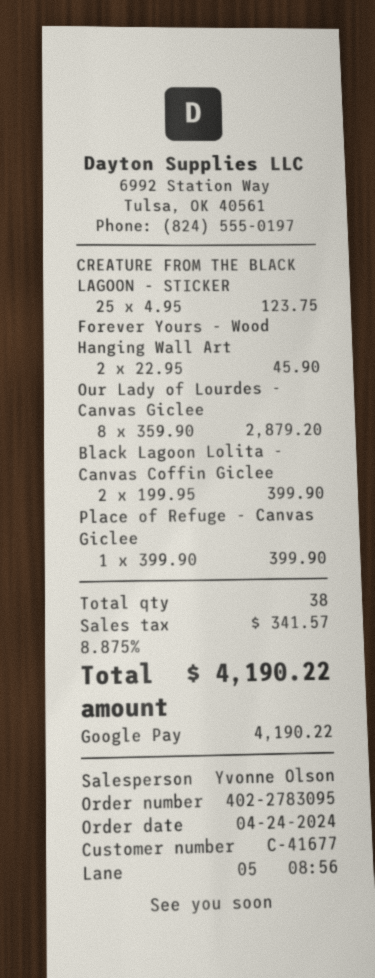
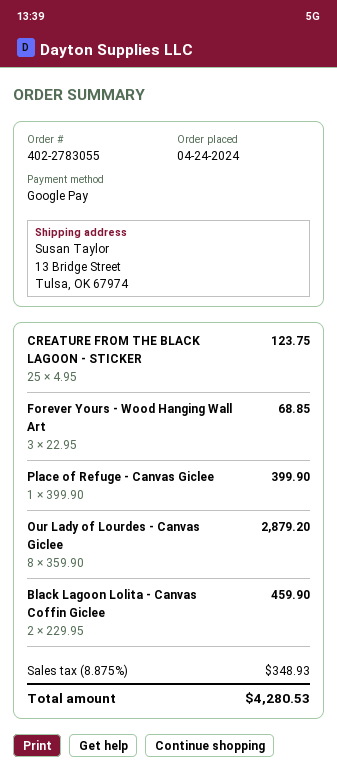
order number: 402-2783095 -> 402-2783055
Forever Yours - Wood Hanging Wall Art: 2 x 22.95 = 45.90 -> 3 x 22.95 = 68.85
Black Lagoon Lolita - Canvas Coffin Giclee: 2 x 199.95 = 399.90 -> 2 x 229.95 = 459.90
tax: 8.875% = 341.57 -> 8.875% = 348.93
total: 4190.22 -> 4280.53

